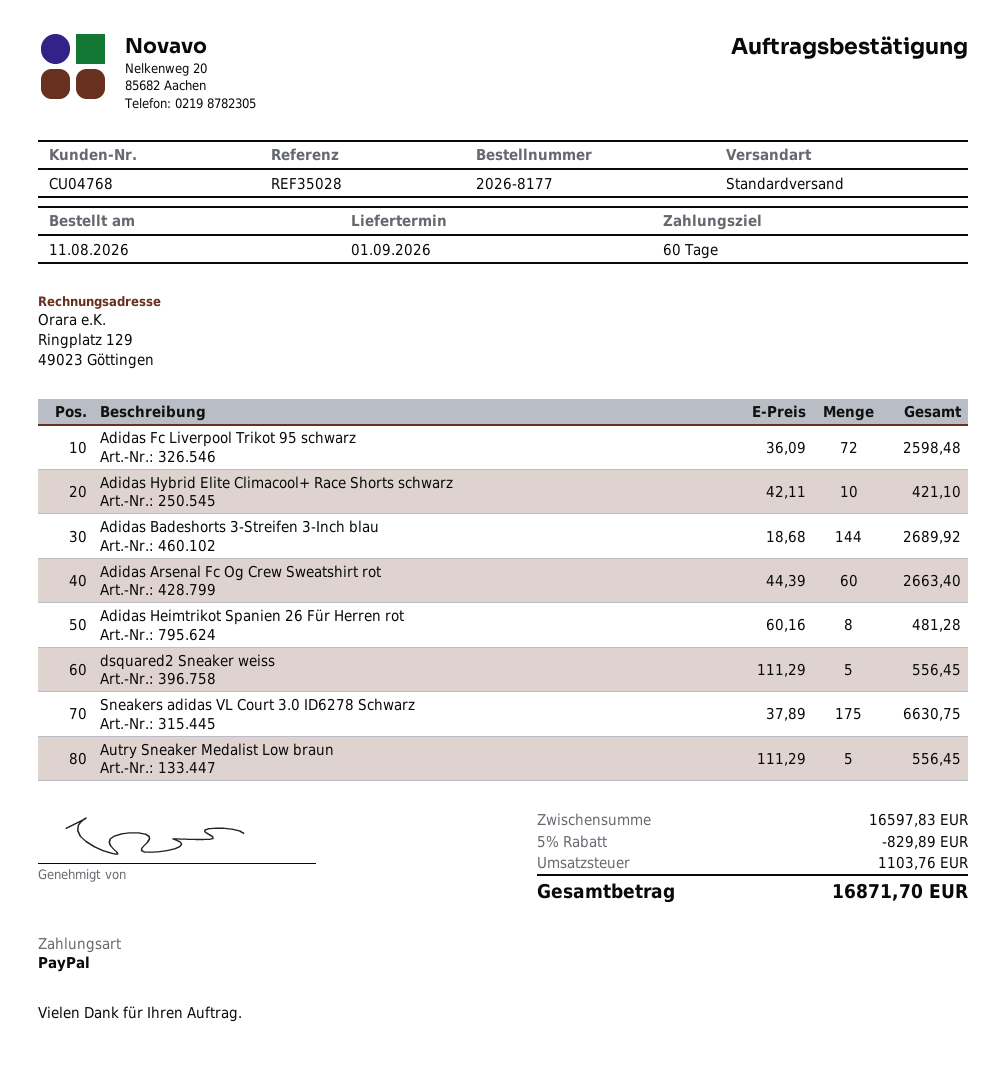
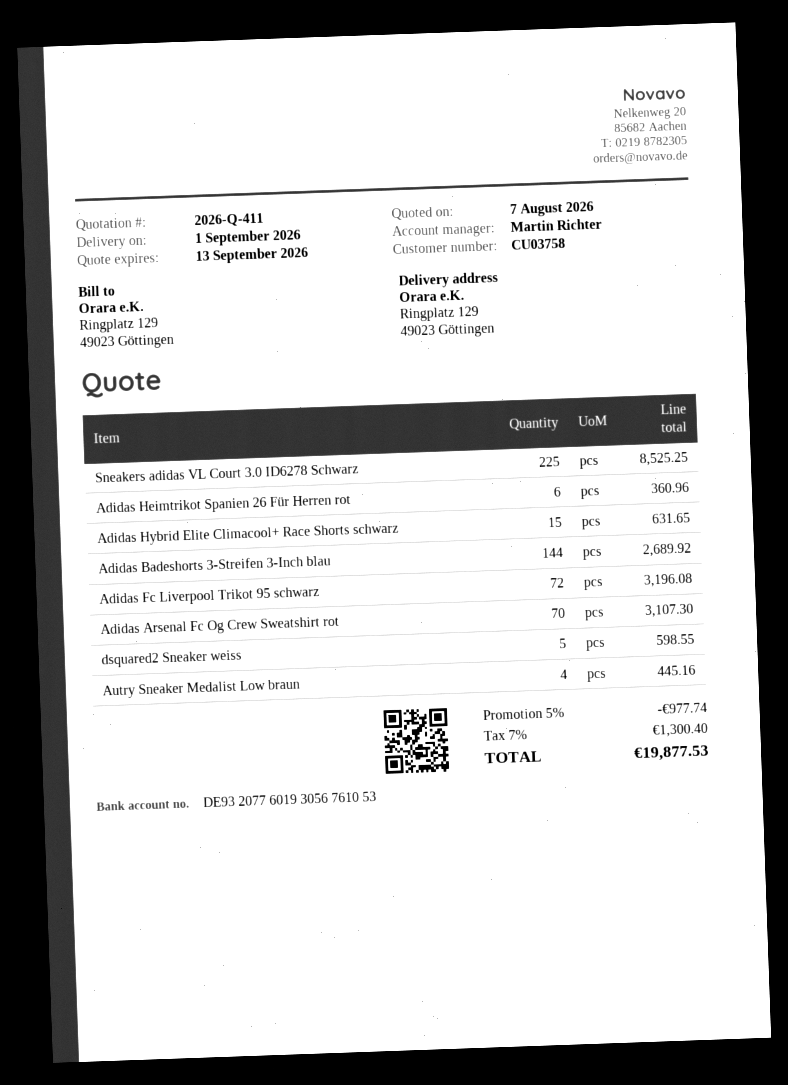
customer number: CU04768 -> CU03758
Adidas Fc Liverpool Trikot 95 schwarz: 72 for 2598.48 -> 72 for 3196.08
Adidas Hybrid Elite Climacool+ Race Shorts schwarz: 10 for 421.10 -> 15 for 631.65
Adidas Arsenal Fc Og Crew Sweatshirt rot: 60 for 2663.40 -> 70 for 3107.30
Adidas Heimtrikot Spanien 26 Für Herren rot: 8 for 481.28 -> 6 for 360.96
dsquared2 Sneaker weiss: 5 for 556.45 -> 5 for 598.55
Sneakers adidas VL Court 3.0 ID6278 Schwarz: 175 for 6630.75 -> 225 for 8525.25
Autry Sneaker Medalist Low braun: 5 for 556.45 -> 4 for 445.16
discount: 5% = 829.89 -> 5% = 977.74
tax: 1103.76 -> 1300.40
total: 16871.70 -> 19877.53

